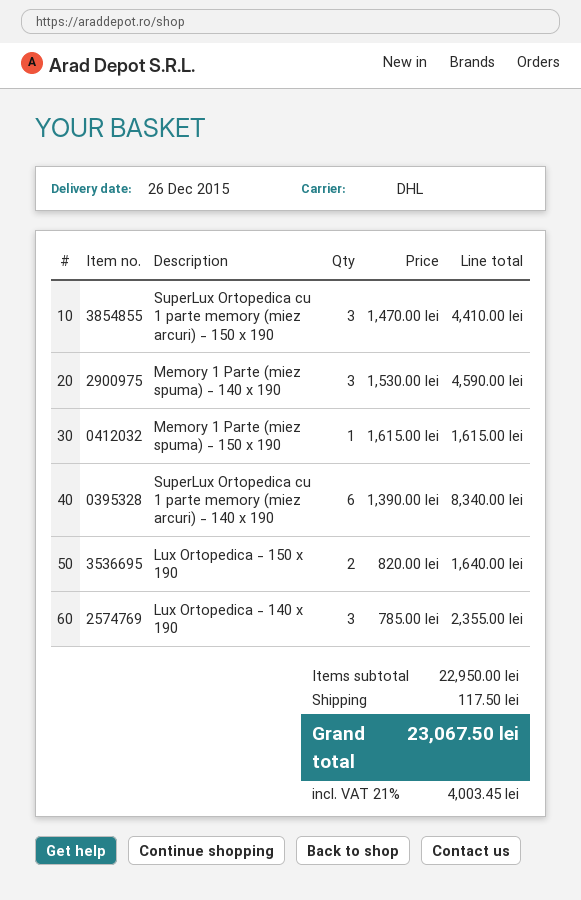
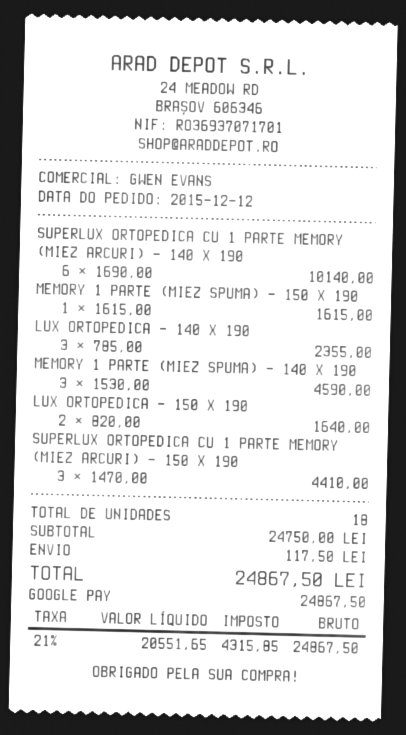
SuperLux Ortopedica cu 1 parte memory (miez arcuri) - 140 x 190: 6 x 1390.00 = 8340.00 -> 6 x 1690.00 = 10140.00
subtotal: 22950.00 -> 24750.00
tax: 21% = 4003.45 -> 21% = 4315.85
total: 23067.50 -> 24867.50

